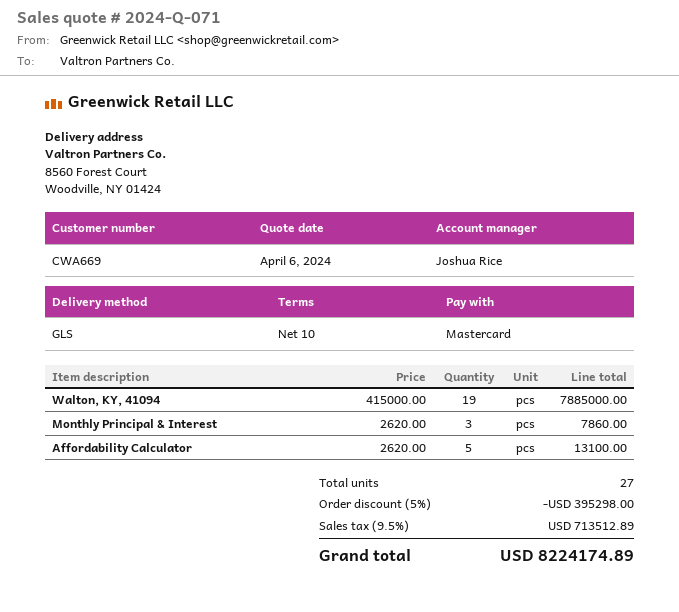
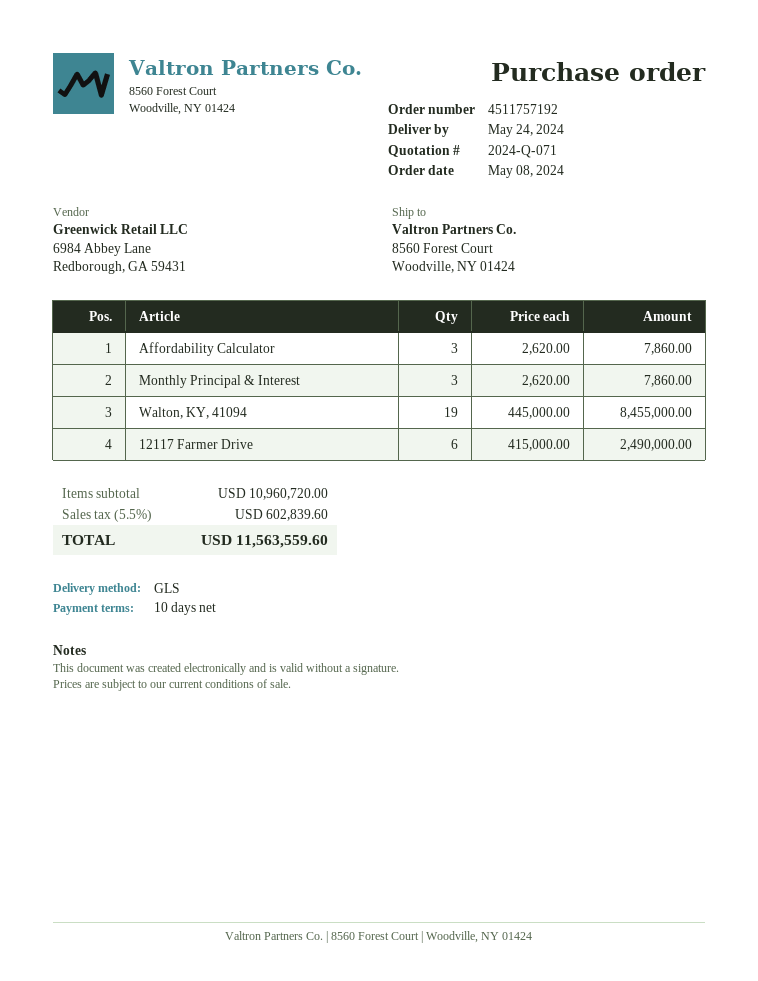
Walton, KY, 41094: 19 x 415000.00 = 7885000.00 -> 19 x 445000.00 = 8455000.00
Affordability Calculator: 5 x 2620.00 = 13100.00 -> 3 x 2620.00 = 7860.00
12117 Farmer Drive: none -> 6 x 415000.00 = 2490000.00
discount: 5% = 395298.00 -> none
tax: 9.5% = 713512.89 -> 5.5% = 602839.60
total: 8224174.89 -> 11563559.60

